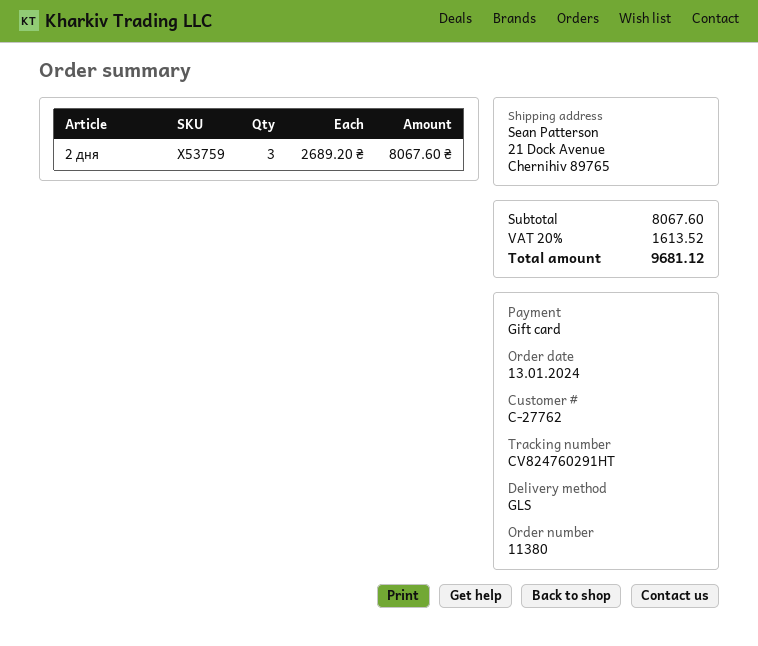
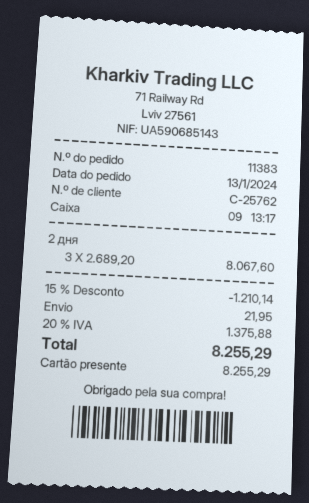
order number: 11380 -> 11383
customer number: C-27762 -> C-25762
discount: none -> 15% = 1210.14
shipping: none -> 21.95
tax: 20% = 1613.52 -> 20% = 1375.88
total: 9681.12 -> 8255.29

